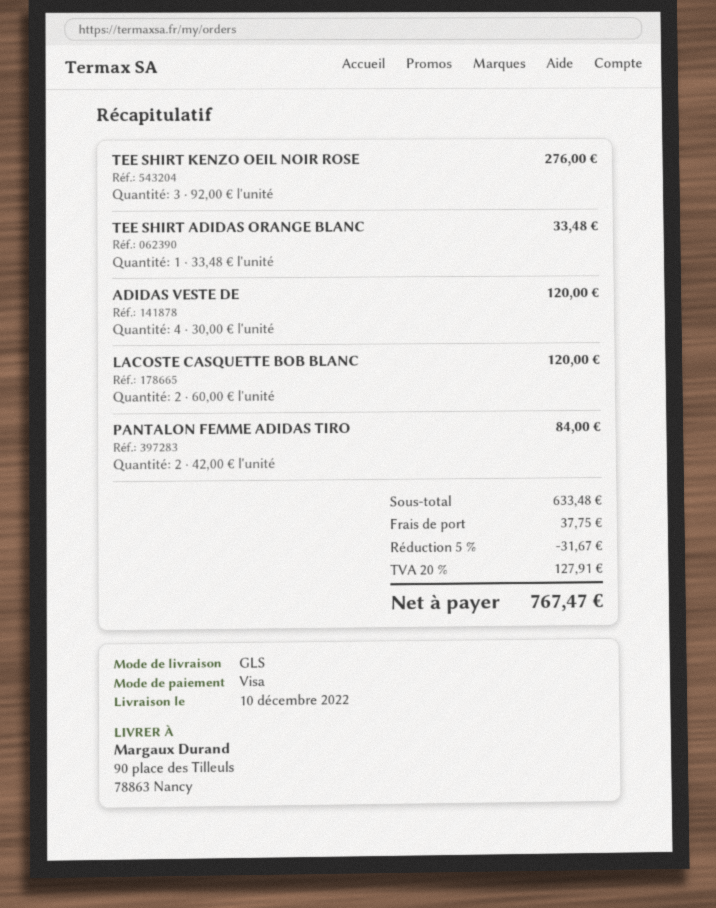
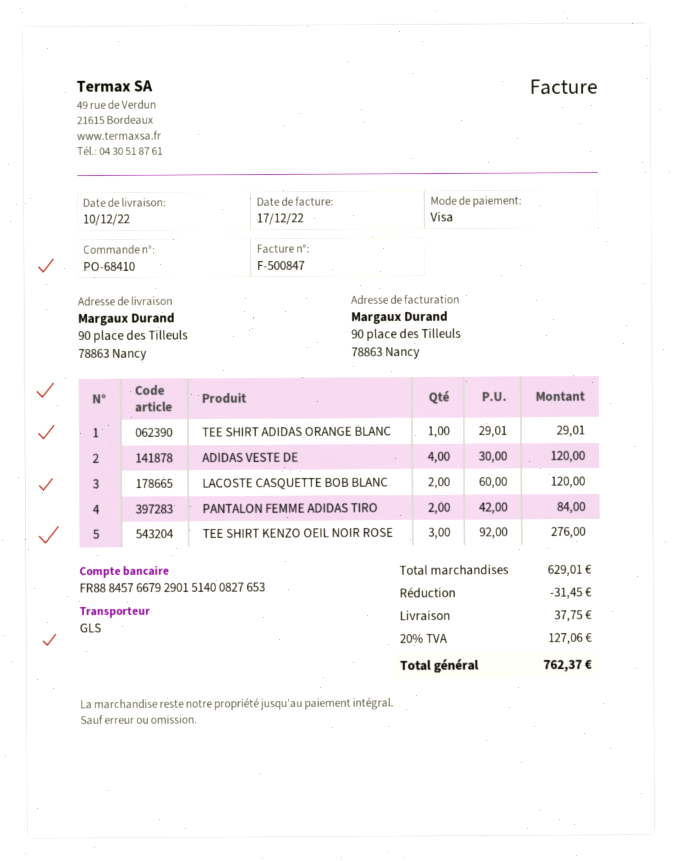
TEE SHIRT ADIDAS ORANGE BLANC: 1 x 33.48 = 33.48 -> 1 x 29.01 = 29.01
subtotal: 633.48 -> 629.01
discount: 31.67 -> 31.45
tax: 20% = 127.91 -> 20% = 127.06
total: 767.47 -> 762.37

